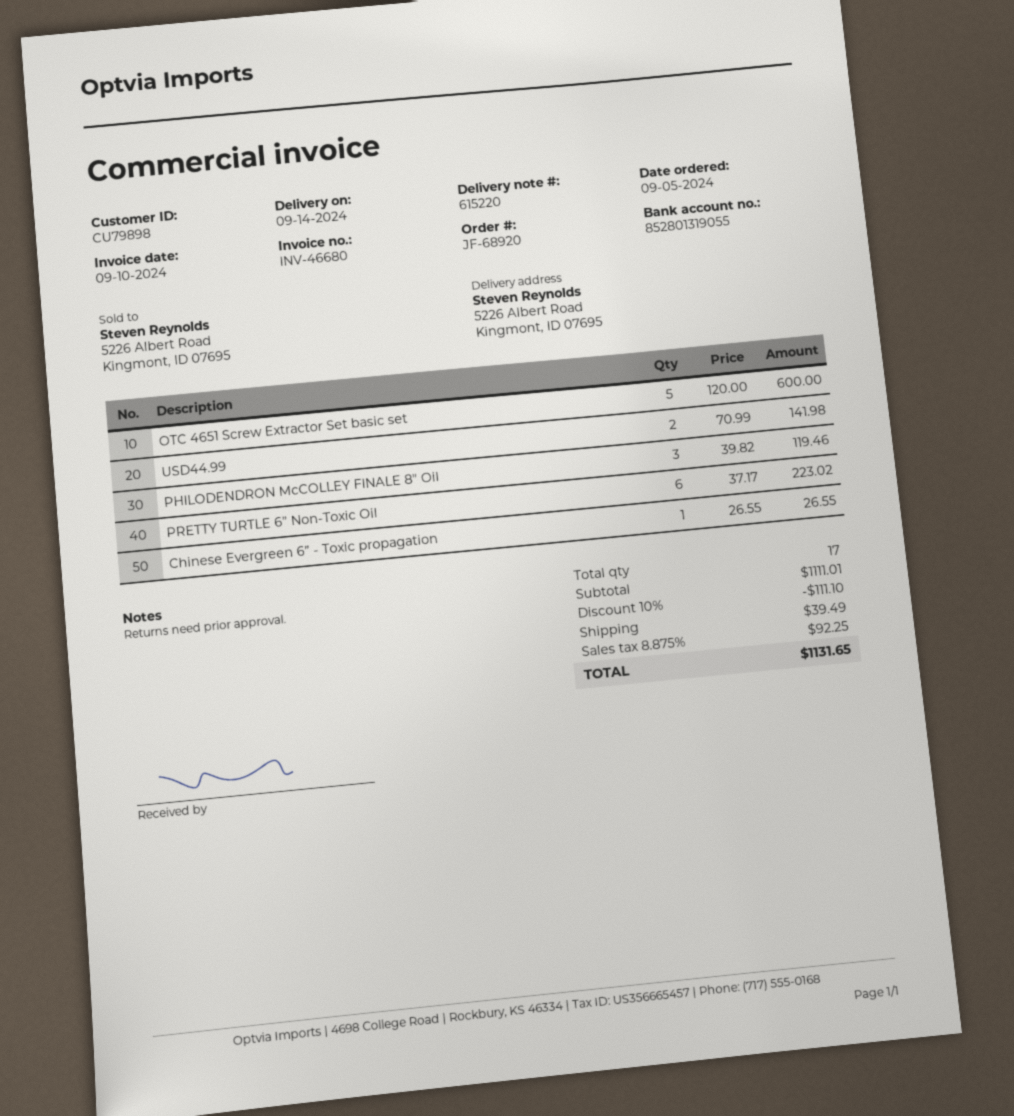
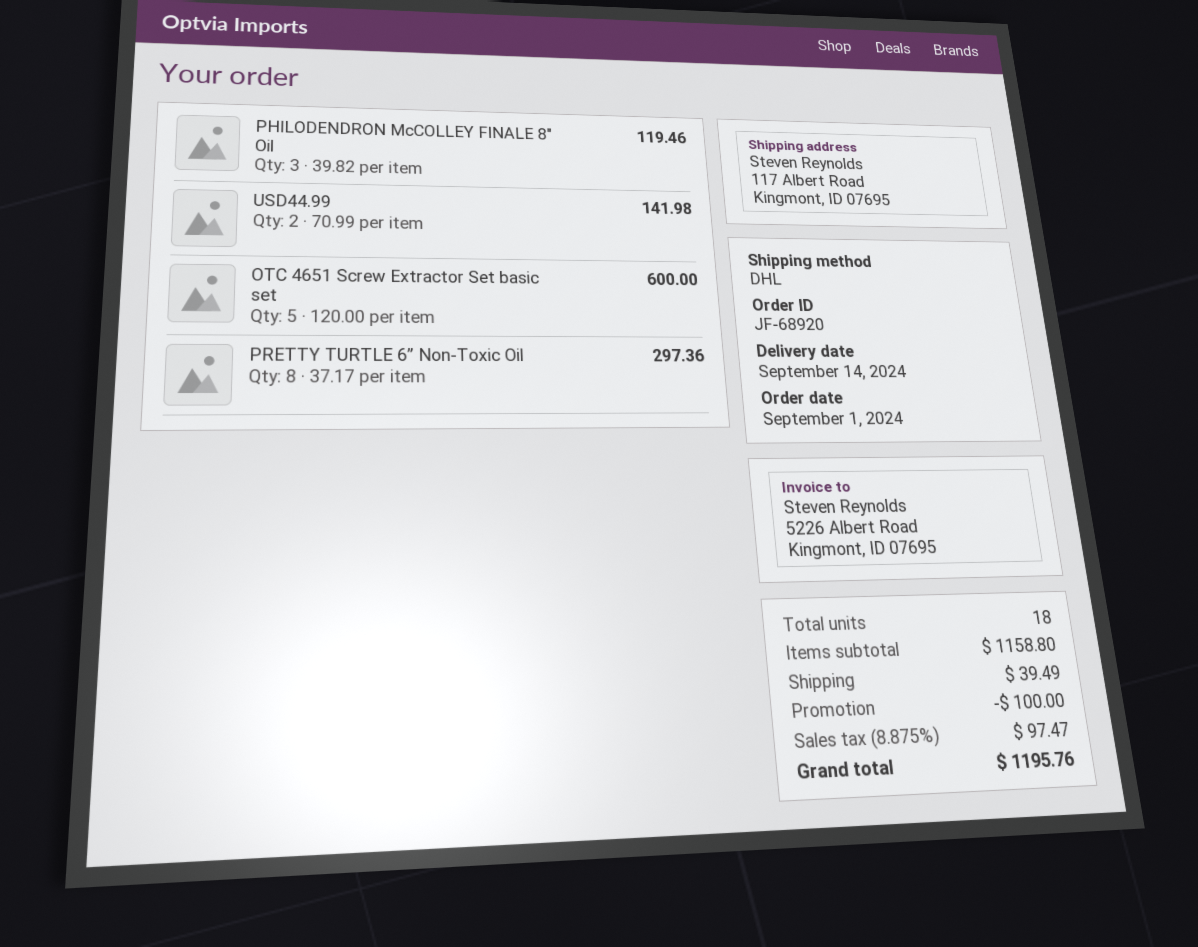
order date: 2024-09-05 -> 2024-09-01
ship to: 5226 Albert Road, Kingmont, ID 07695 -> 117 Albert Road, Kingmont, ID 07695
PRETTY TURTLE 6” Non-Toxic Oil: 6 x 37.17 = 223.02 -> 8 x 37.17 = 297.36
Chinese Evergreen 6” - Toxic propagation: 1 x 26.55 = 26.55 -> none
total quantity: 17 -> 18
subtotal: 1111.01 -> 1158.80
discount: 111.10 -> 100.00
tax: 8.875% = 92.25 -> 8.875% = 97.47
total: 1131.65 -> 1195.76

